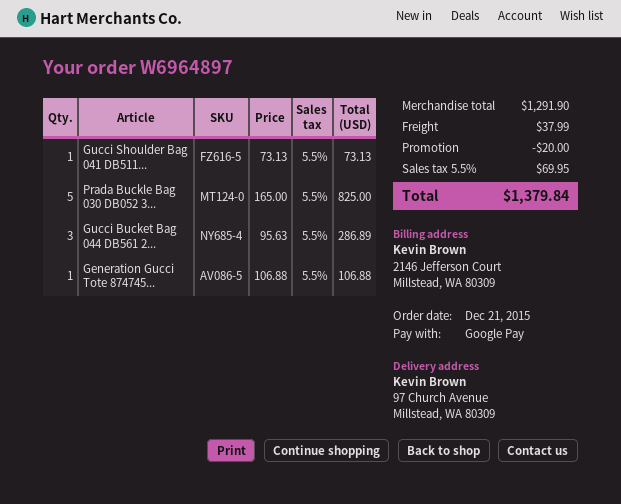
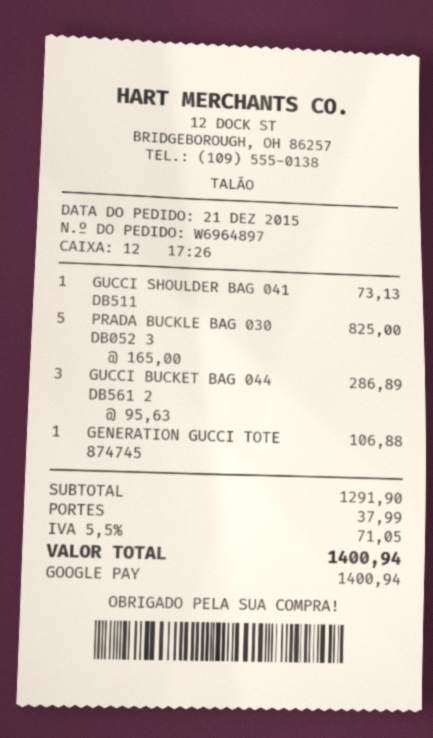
discount: 20.00 -> none
tax: 5.5% = 69.95 -> 5.5% = 71.05
total: 1379.84 -> 1400.94

